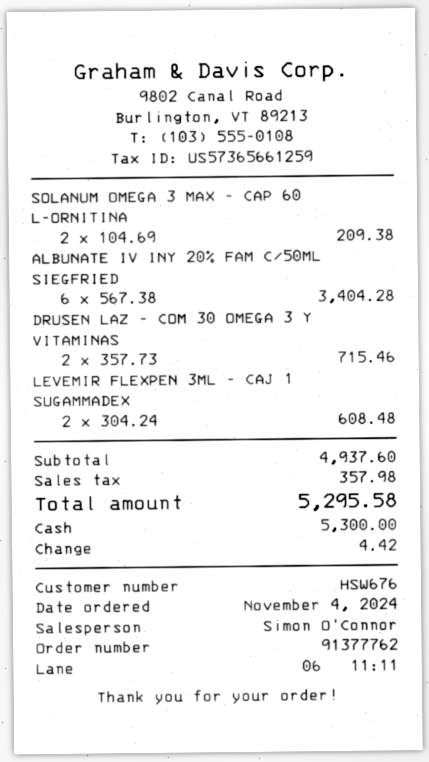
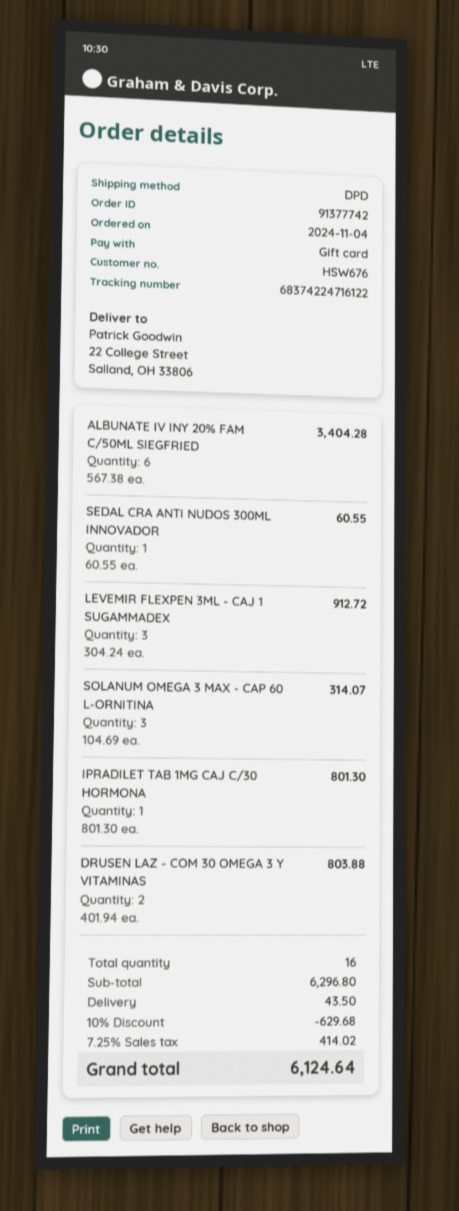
order number: 91377762 -> 91377742
payment method: cash -> gift card
SOLANUM OMEGA 3 MAX - CAP 60 L-ORNITINA: 2 x 104.69 = 209.38 -> 3 x 104.69 = 314.07
DRUSEN LAZ - COM 30 OMEGA 3 Y VITAMINAS: 2 x 357.73 = 715.46 -> 2 x 401.94 = 803.88
LEVEMIR FLEXPEN 3ML - CAJ 1 SUGAMMADEX: 2 x 304.24 = 608.48 -> 3 x 304.24 = 912.72
SEDAL CRA ANTI NUDOS 300ML INNOVADOR: none -> 1 x 60.55 = 60.55
IPRADILET TAB 1MG CAJ C/30 HORMONA: none -> 1 x 801.30 = 801.30
subtotal: 4937.60 -> 6296.80
discount: none -> 10% = 629.68
shipping: none -> 43.50
tax: 357.98 -> 414.02
total: 5295.58 -> 6124.64

